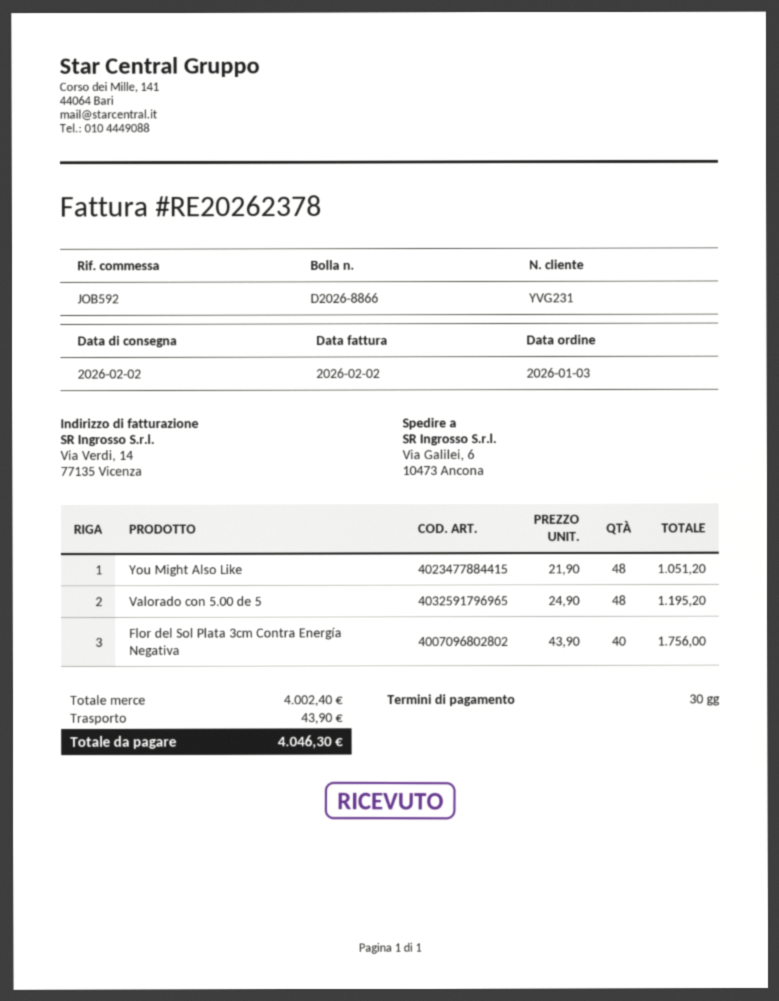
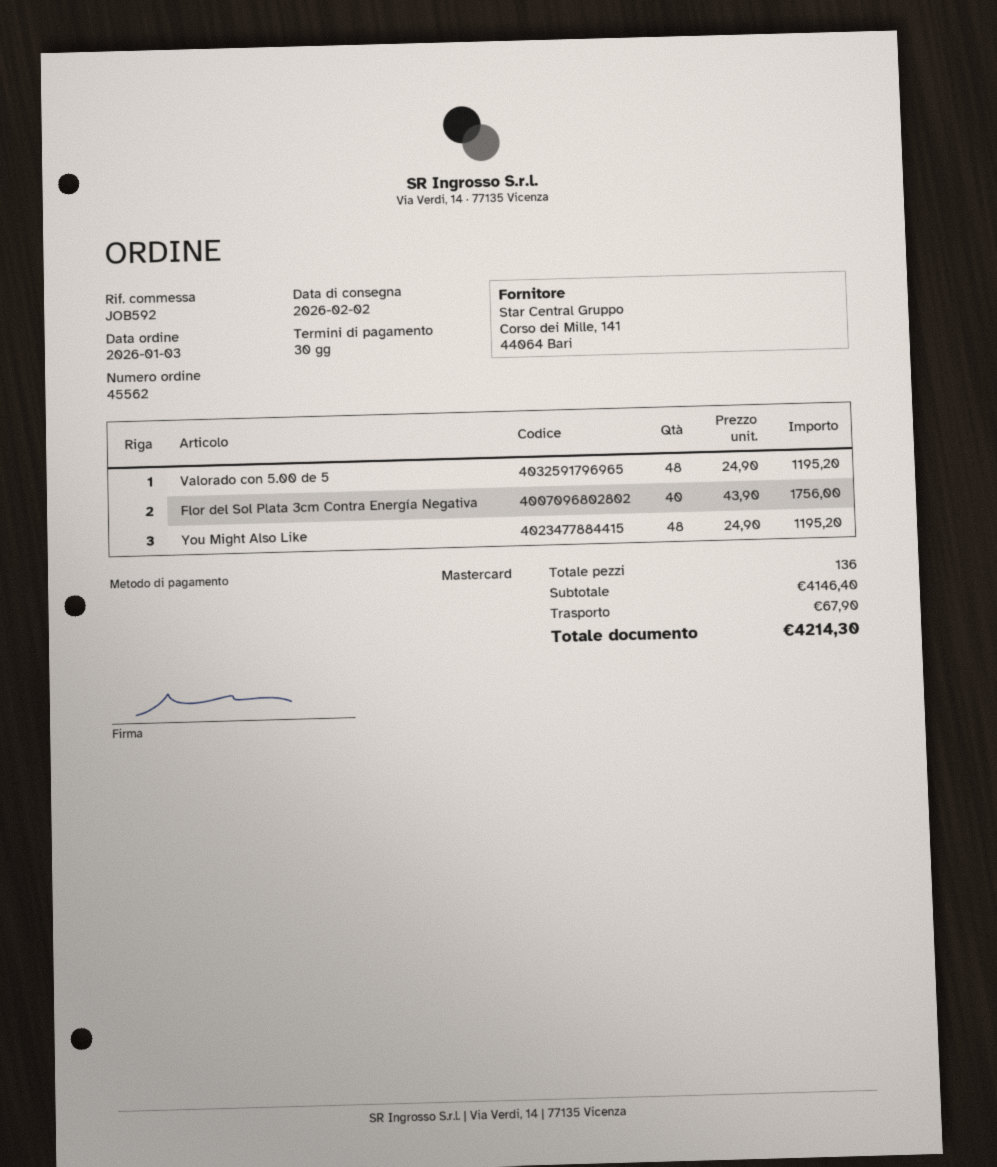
You Might Also Like: 48 x 21.90 = 1051.20 -> 48 x 24.90 = 1195.20
subtotal: 4002.40 -> 4146.40
shipping: 43.90 -> 67.90
total: 4046.30 -> 4214.30

